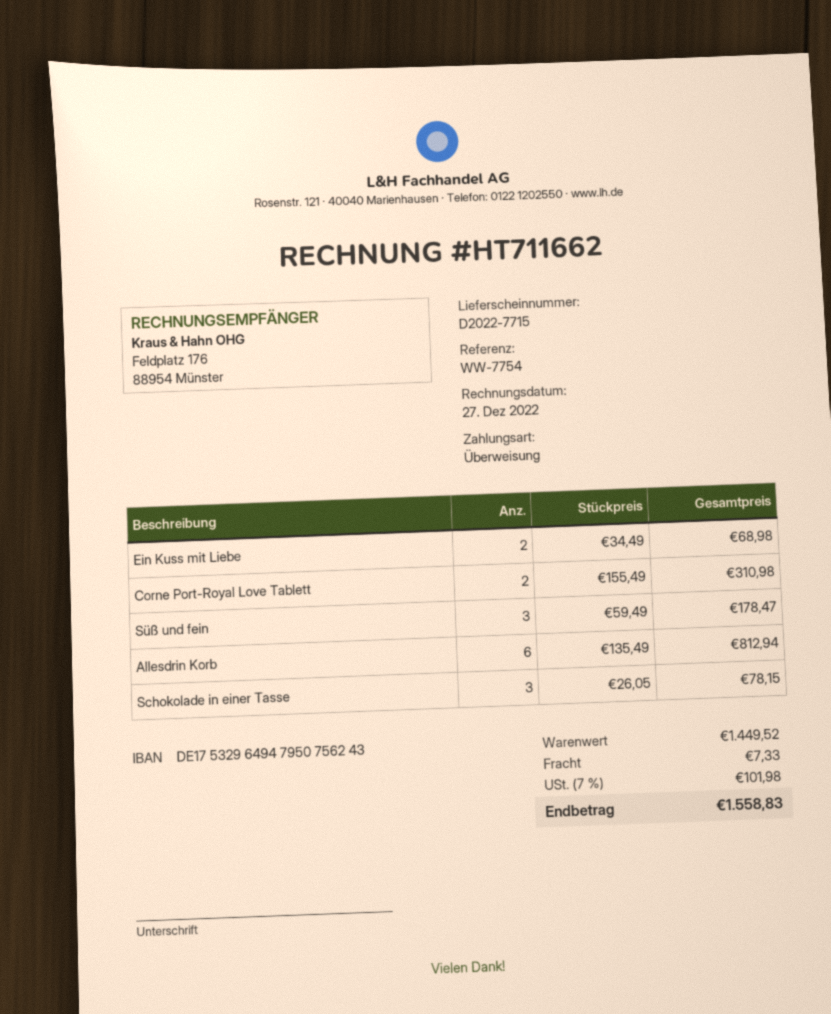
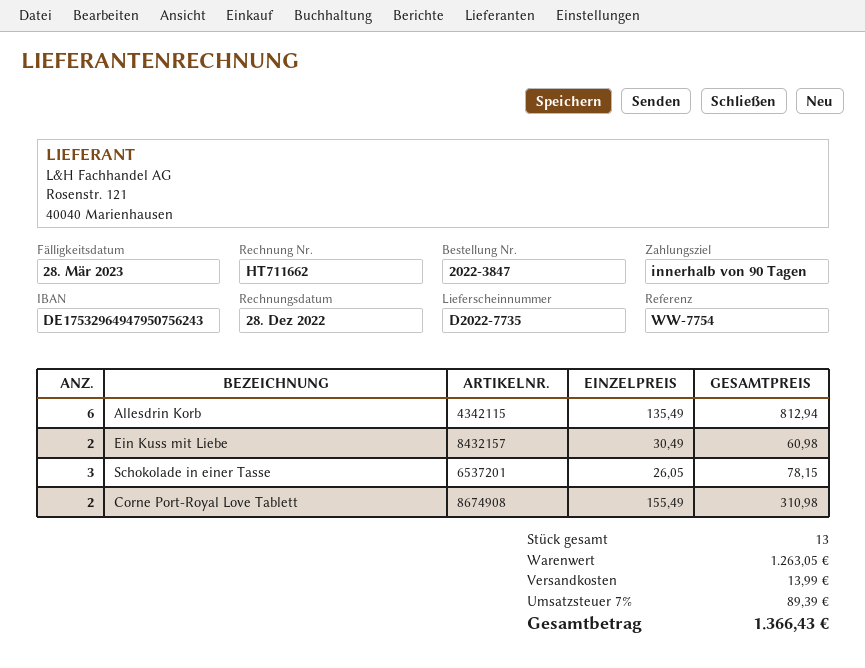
delivery note number: D2022-7715 -> D2022-7735
invoice date: 2022-12-27 -> 2022-12-28
Ein Kuss mit Liebe: 2 x 34.49 = 68.98 -> 2 x 30.49 = 60.98
Süß und fein: 3 x 59.49 = 178.47 -> none
subtotal: 1449.52 -> 1263.05
shipping: 7.33 -> 13.99
tax: 7% = 101.98 -> 7% = 89.39
total: 1558.83 -> 1366.43

